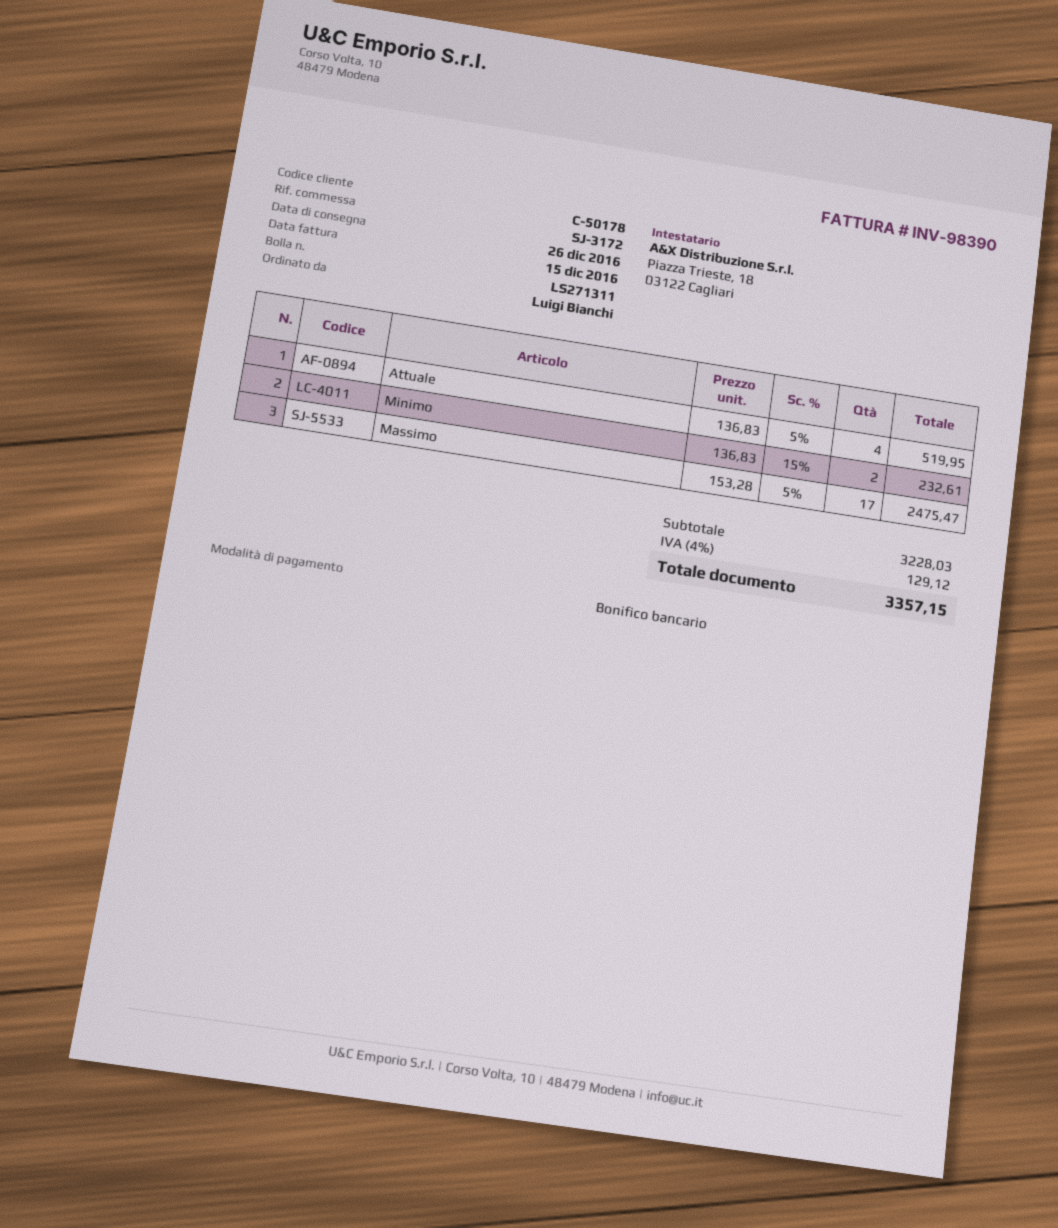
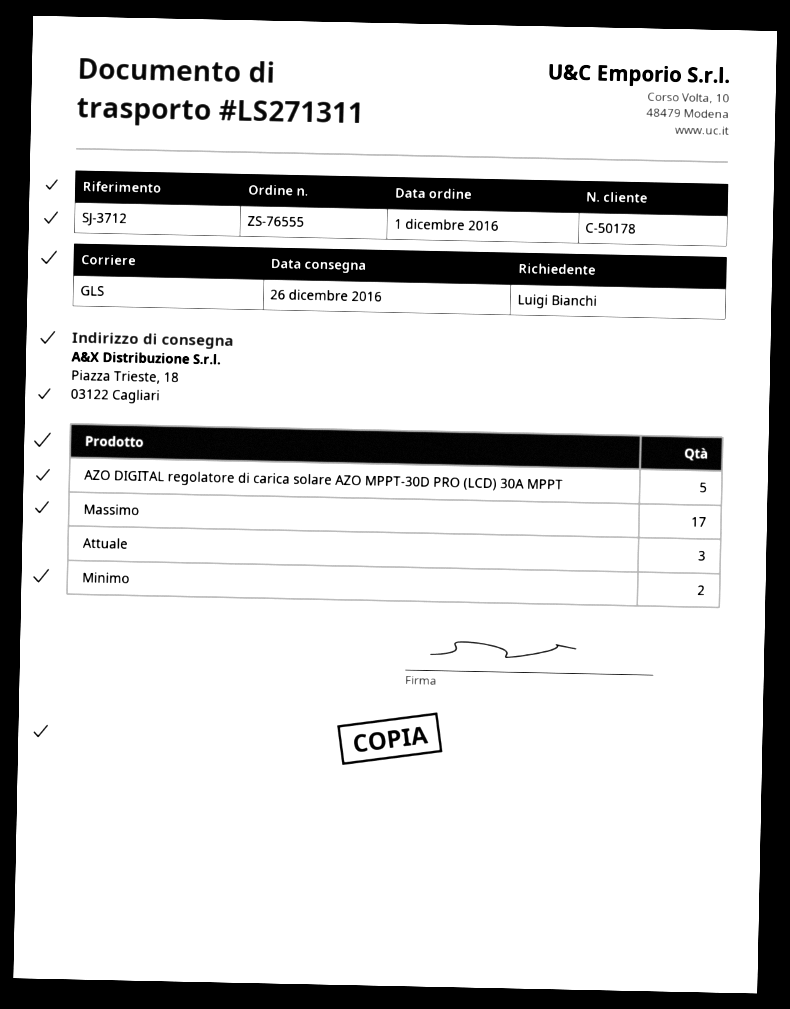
reference: SJ-3172 -> SJ-3712
Attuale: 4 -> 3
AZO DIGITAL regolatore di carica solare AZO MPPT-30D PRO (LCD) 30A MPPT: none -> 5

